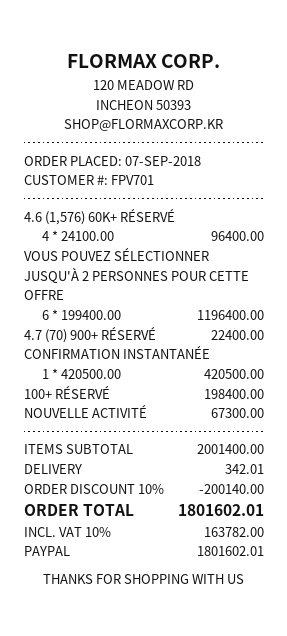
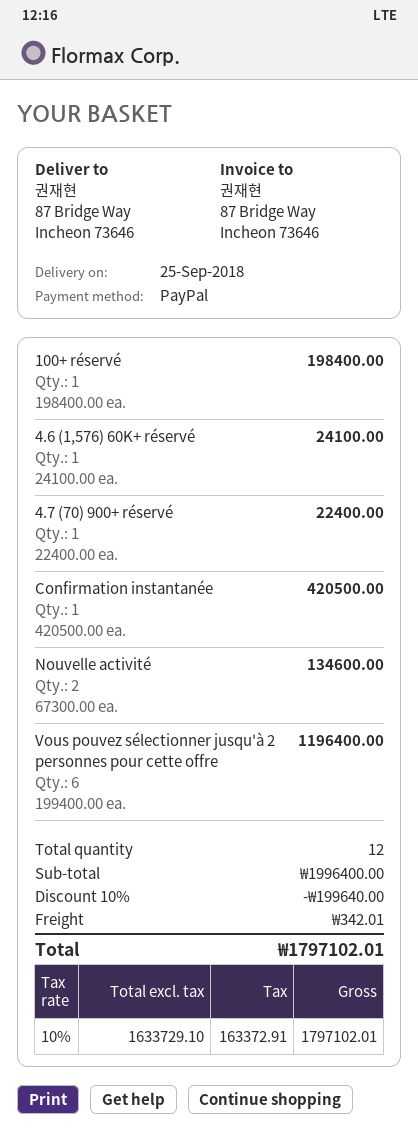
4.6 (1,576) 60K+ RÉSERVÉ: 4 x 24100.00 = 96400.00 -> 1 x 24100.00 = 24100.00
NOUVELLE ACTIVITÉ: 1 x 67300.00 = 67300.00 -> 2 x 67300.00 = 134600.00
subtotal: 2001400.00 -> 1996400.00
discount: 10% = 200140.00 -> 10% = 199640.00
tax: 10% = 163782.00 -> 10% = 163372.91
total: 1801602.01 -> 1797102.01

